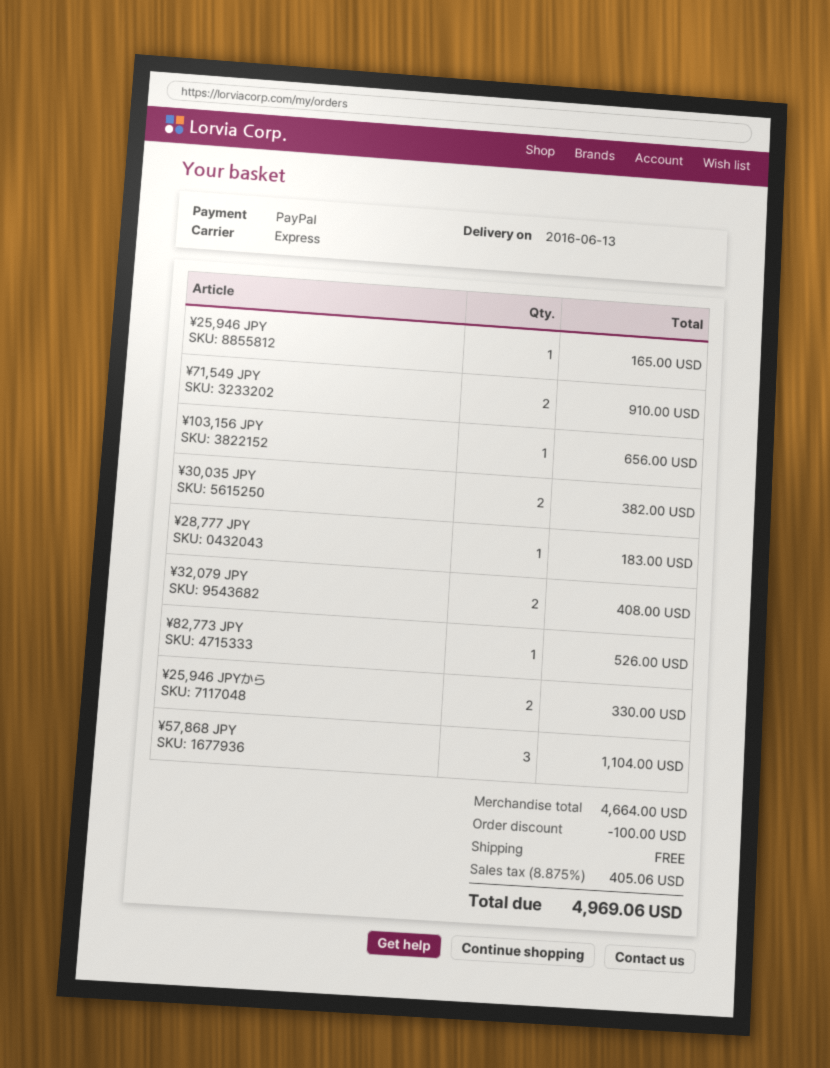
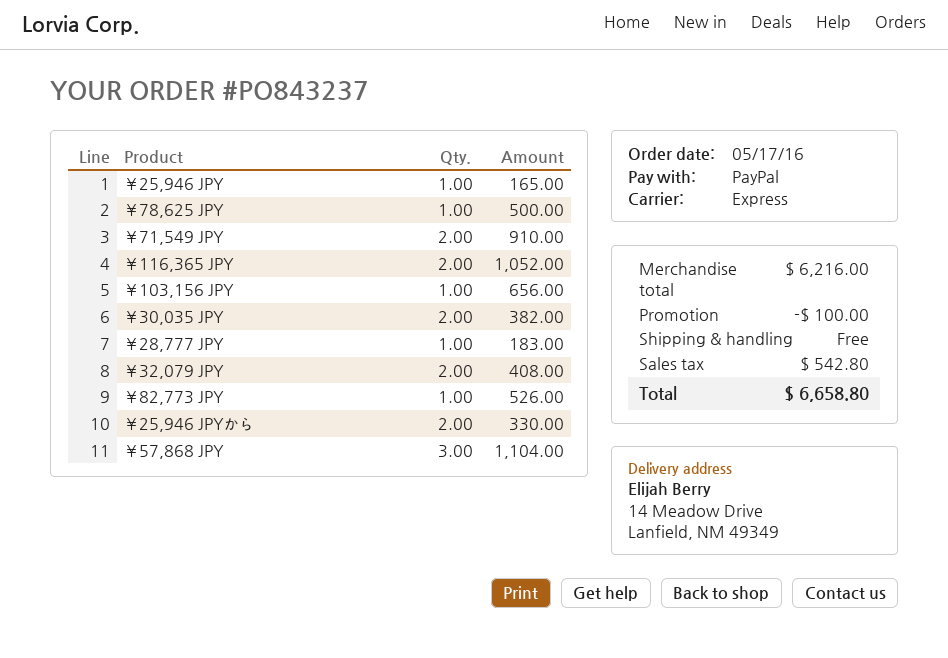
¥78,625 JPY: none -> 1 for 500.00
¥116,365 JPY: none -> 2 for 1052.00
subtotal: 4664.00 -> 6216.00
tax: 405.06 -> 542.80
total: 4969.06 -> 6658.80

